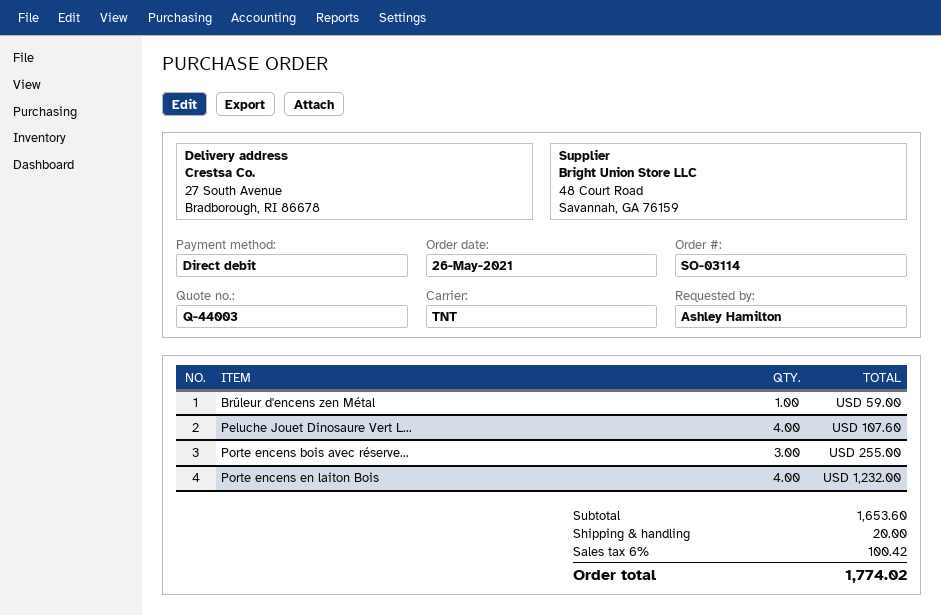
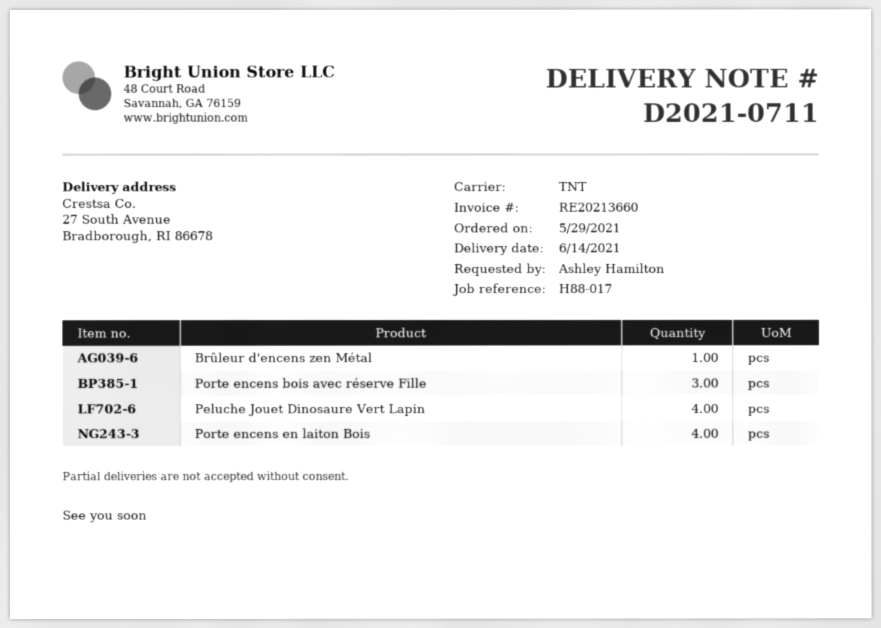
order date: 2021-05-26 -> 2021-05-29

